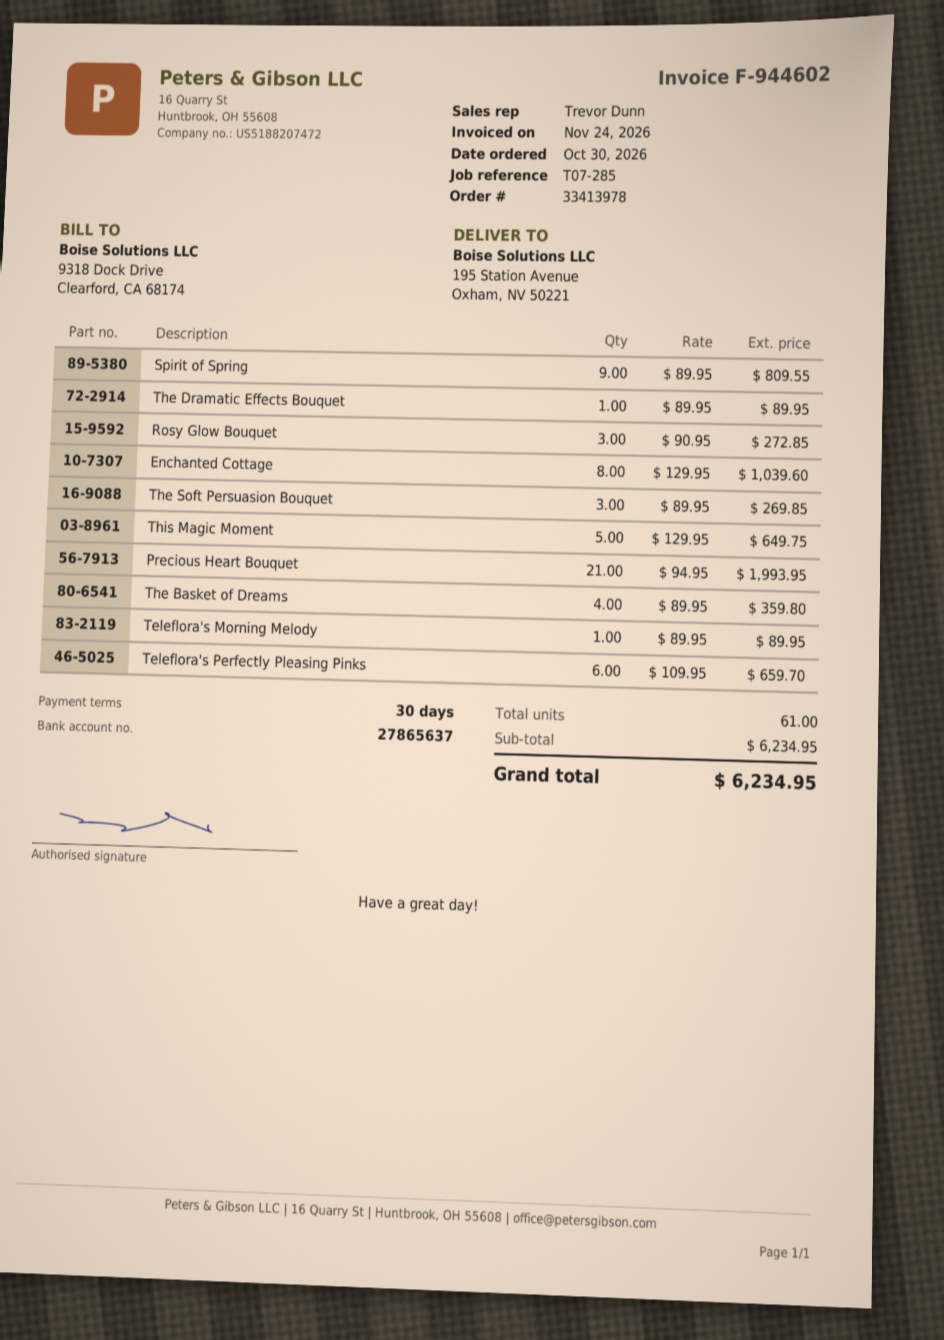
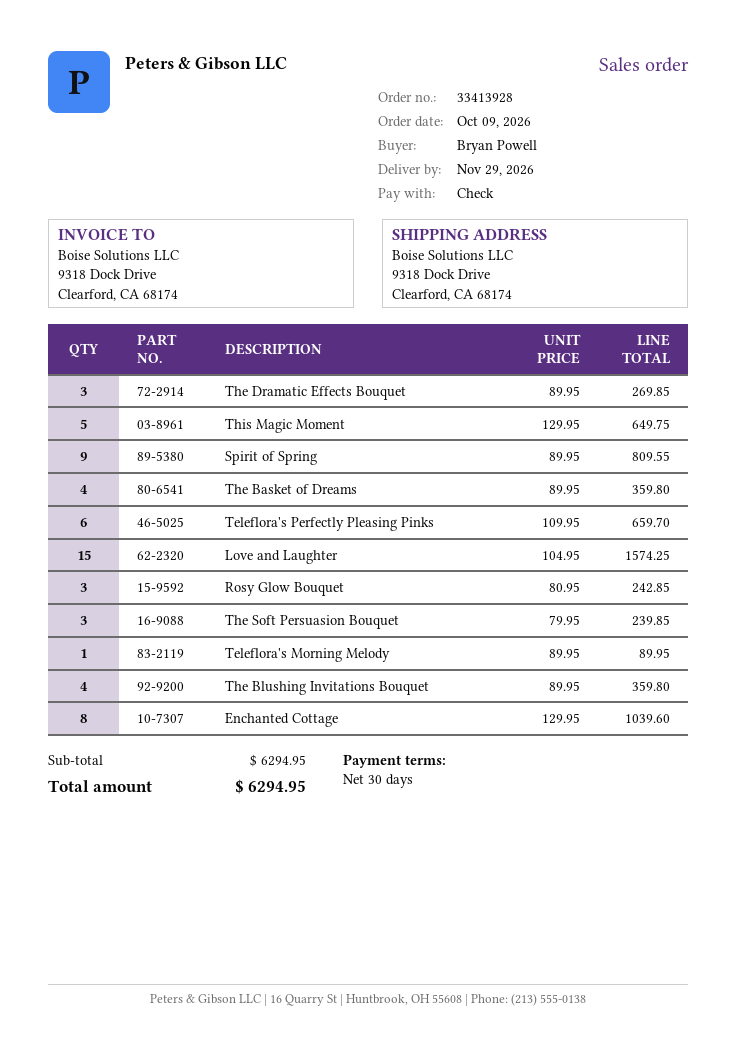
order number: 33413978 -> 33413928
order date: 2026-10-30 -> 2026-10-09
ship to: 195 Station Avenue, Oxham, NV 50221 -> 9318 Dock Drive, Clearford, CA 68174
The Dramatic Effects Bouquet: 1 x 89.95 = 89.95 -> 3 x 89.95 = 269.85
Rosy Glow Bouquet: 3 x 90.95 = 272.85 -> 3 x 80.95 = 242.85
The Soft Persuasion Bouquet: 3 x 89.95 = 269.85 -> 3 x 79.95 = 239.85
Precious Heart Bouquet: 21 x 94.95 = 1993.95 -> none
Love and Laughter: none -> 15 x 104.95 = 1574.25
The Blushing Invitations Bouquet: none -> 4 x 89.95 = 359.80
subtotal: 6234.95 -> 6294.95
total: 6234.95 -> 6294.95

